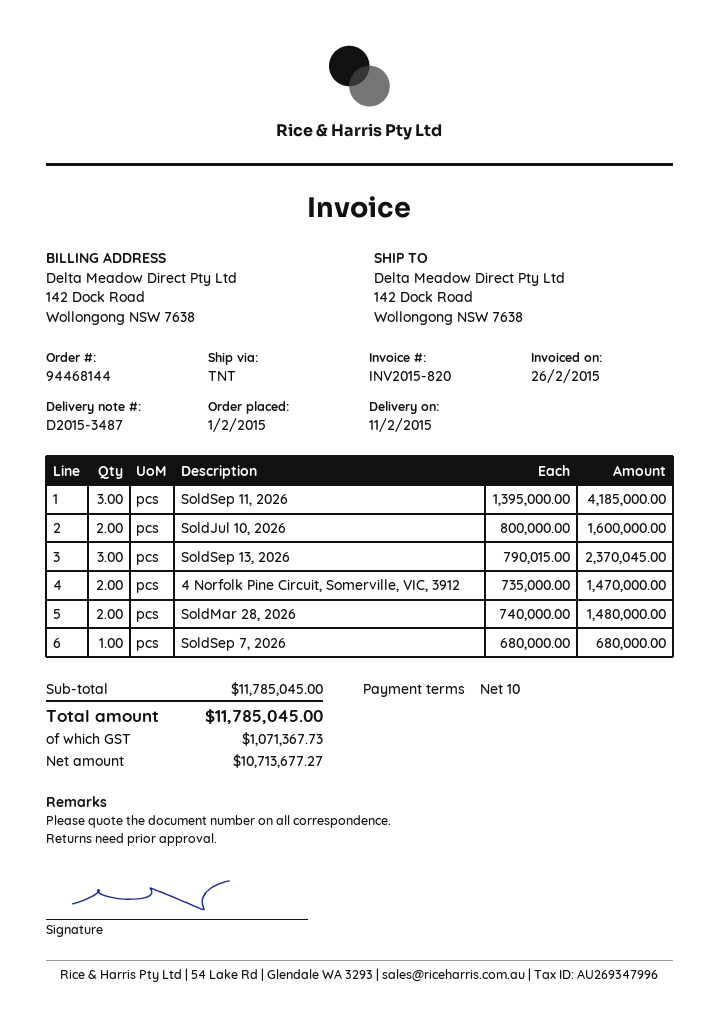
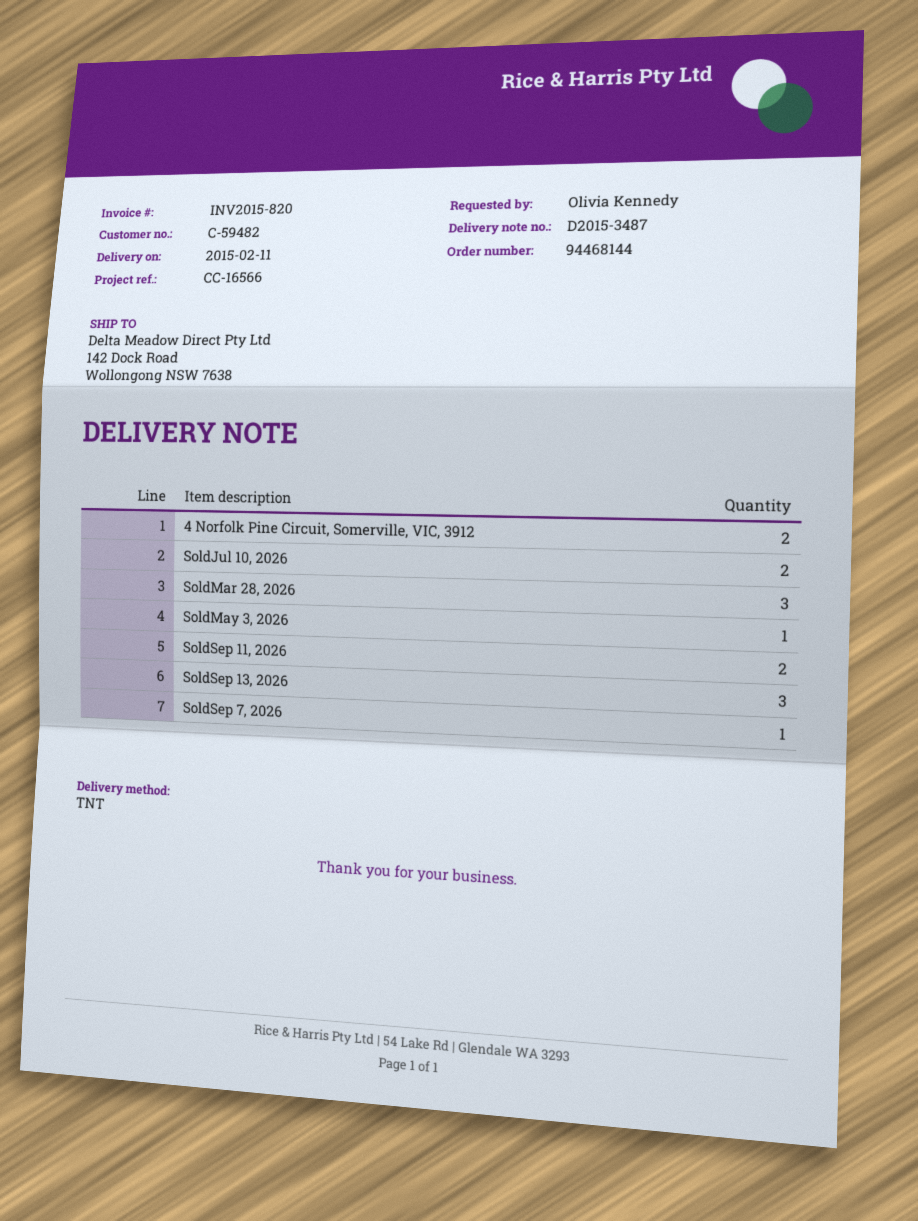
SoldSep 11, 2026: 3 -> 2
SoldMar 28, 2026: 2 -> 3
SoldMay 3, 2026: none -> 1

